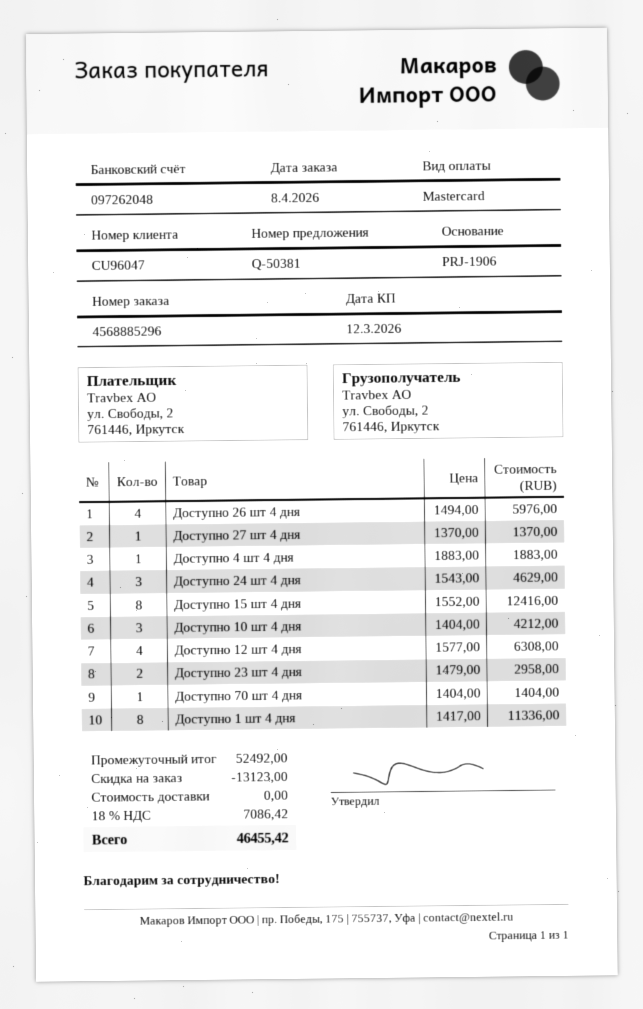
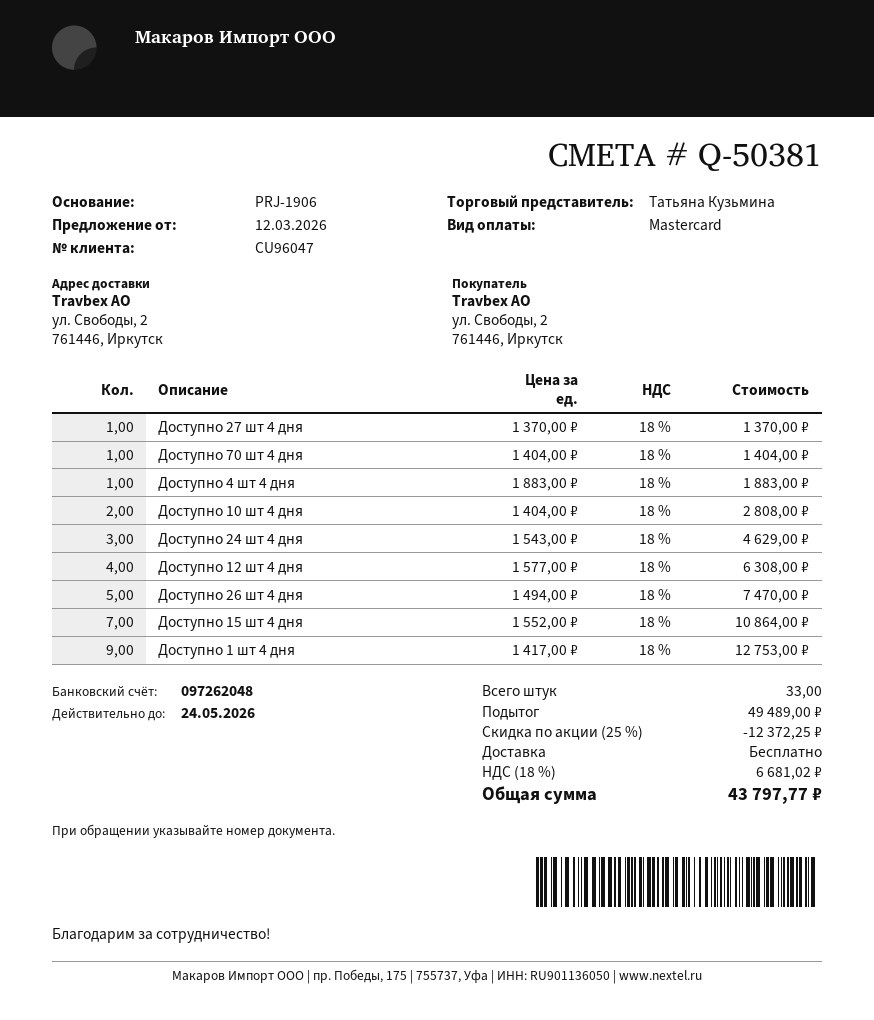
Доступно 26 шт 4 дня: 4 x 1494.00 = 5976.00 -> 5 x 1494.00 = 7470.00
Доступно 15 шт 4 дня: 8 x 1552.00 = 12416.00 -> 7 x 1552.00 = 10864.00
Доступно 10 шт 4 дня: 3 x 1404.00 = 4212.00 -> 2 x 1404.00 = 2808.00
Доступно 23 шт 4 дня: 2 x 1479.00 = 2958.00 -> none
Доступно 1 шт 4 дня: 8 x 1417.00 = 11336.00 -> 9 x 1417.00 = 12753.00
subtotal: 52492.00 -> 49489.00
discount: 13123.00 -> 12372.25
tax: 18% = 7086.42 -> 18% = 6681.02
total: 46455.42 -> 43797.77

